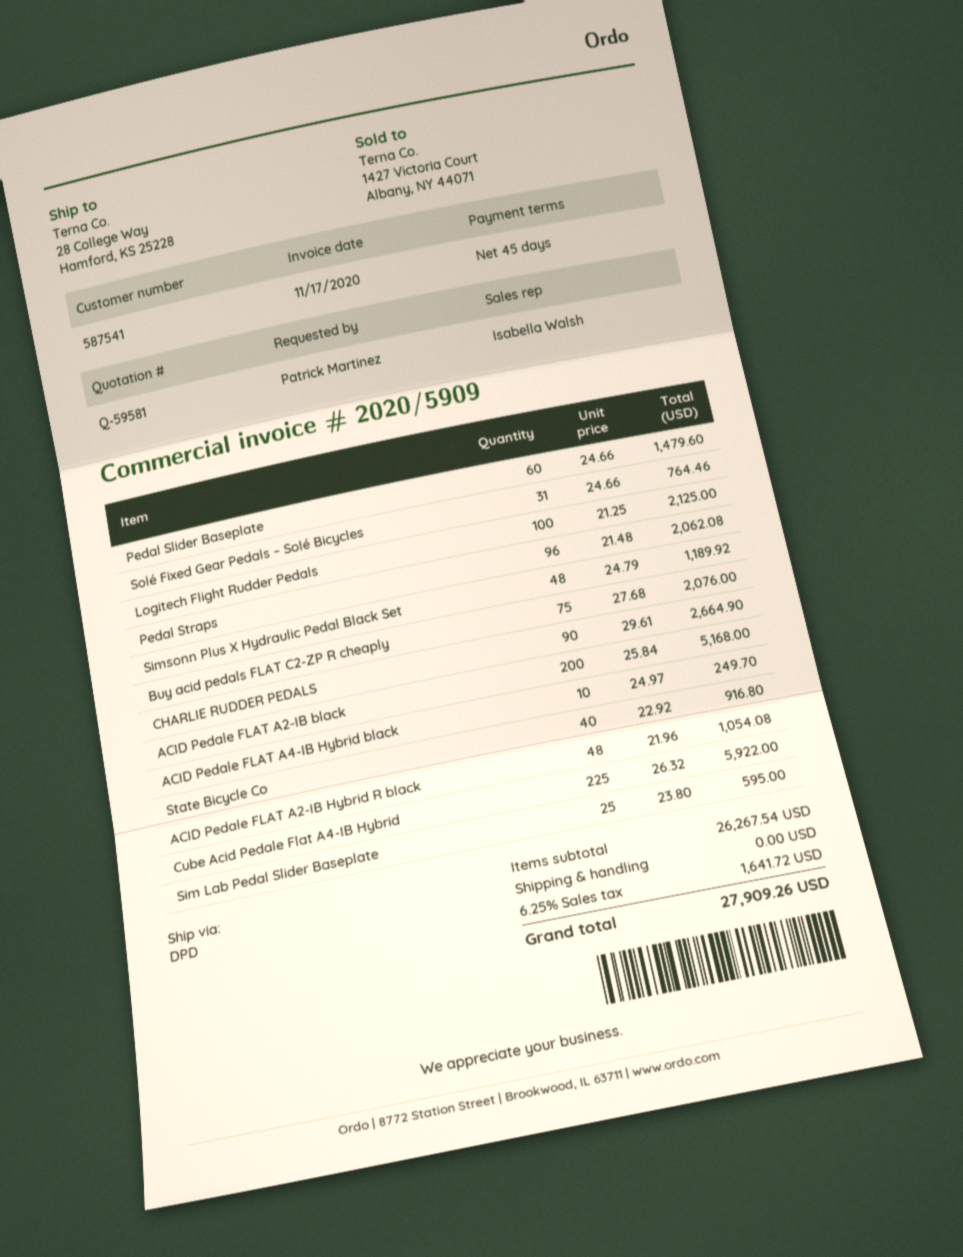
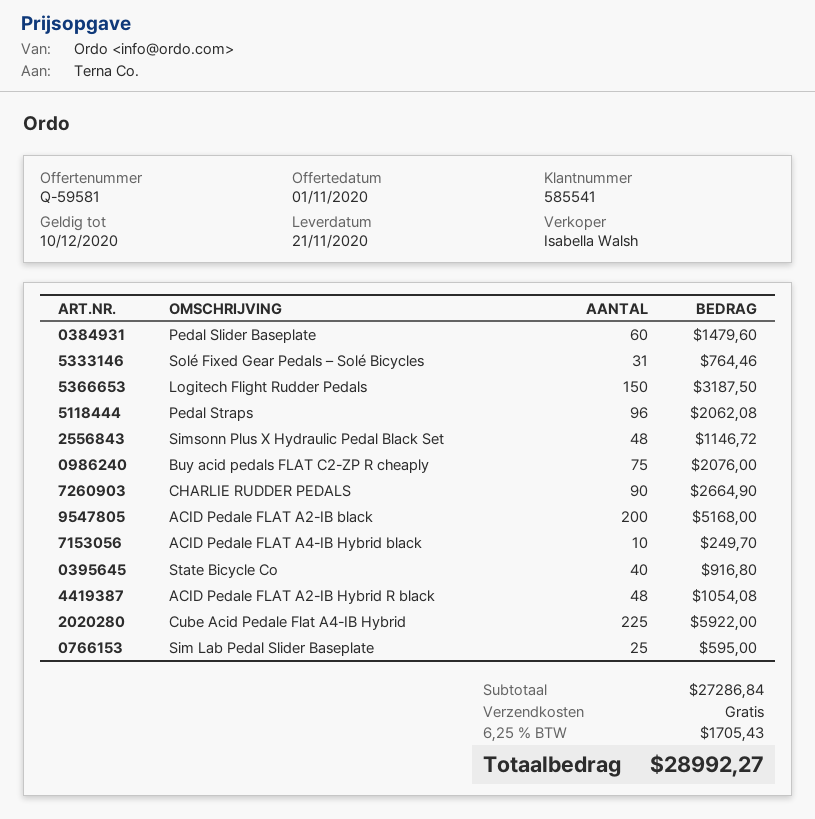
customer number: 587541 -> 585541
Logitech Flight Rudder Pedals: 100 for 2125.00 -> 150 for 3187.50
Simsonn Plus X Hydraulic Pedal Black Set: 48 for 1189.92 -> 48 for 1146.72
subtotal: 26267.54 -> 27286.84
tax: 6.25% = 1641.72 -> 6.25% = 1705.43
total: 27909.26 -> 28992.27

